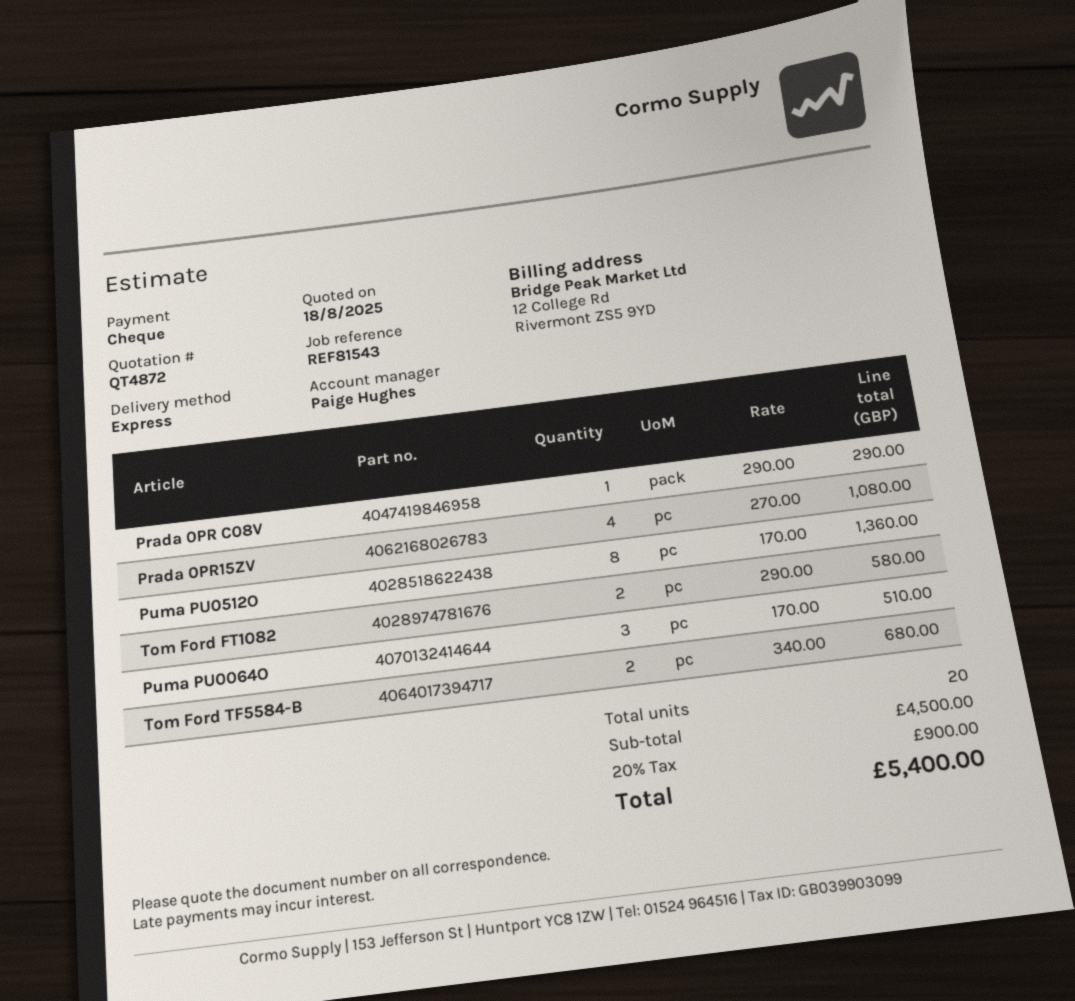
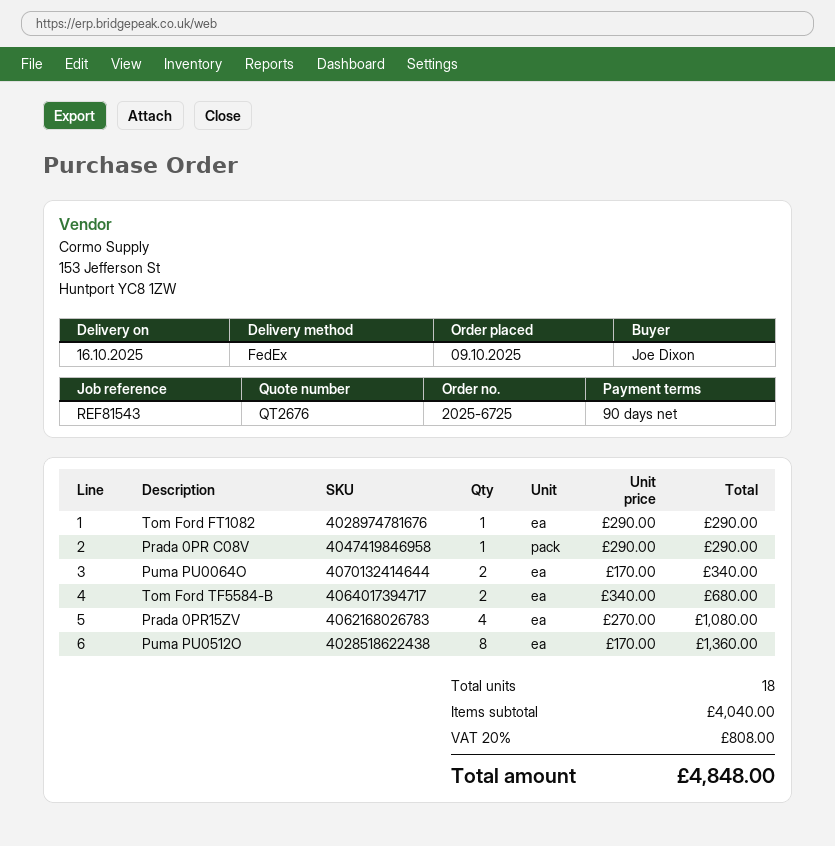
quote number: QT4872 -> QT2676
shipping method: express -> FedEx
Tom Ford FT1082: 2 x 290.00 = 580.00 -> 1 x 290.00 = 290.00
Puma PU0064O: 3 x 170.00 = 510.00 -> 2 x 170.00 = 340.00
total quantity: 20 -> 18
subtotal: 4500.00 -> 4040.00
tax: 20% = 900.00 -> 20% = 808.00
total: 5400.00 -> 4848.00

